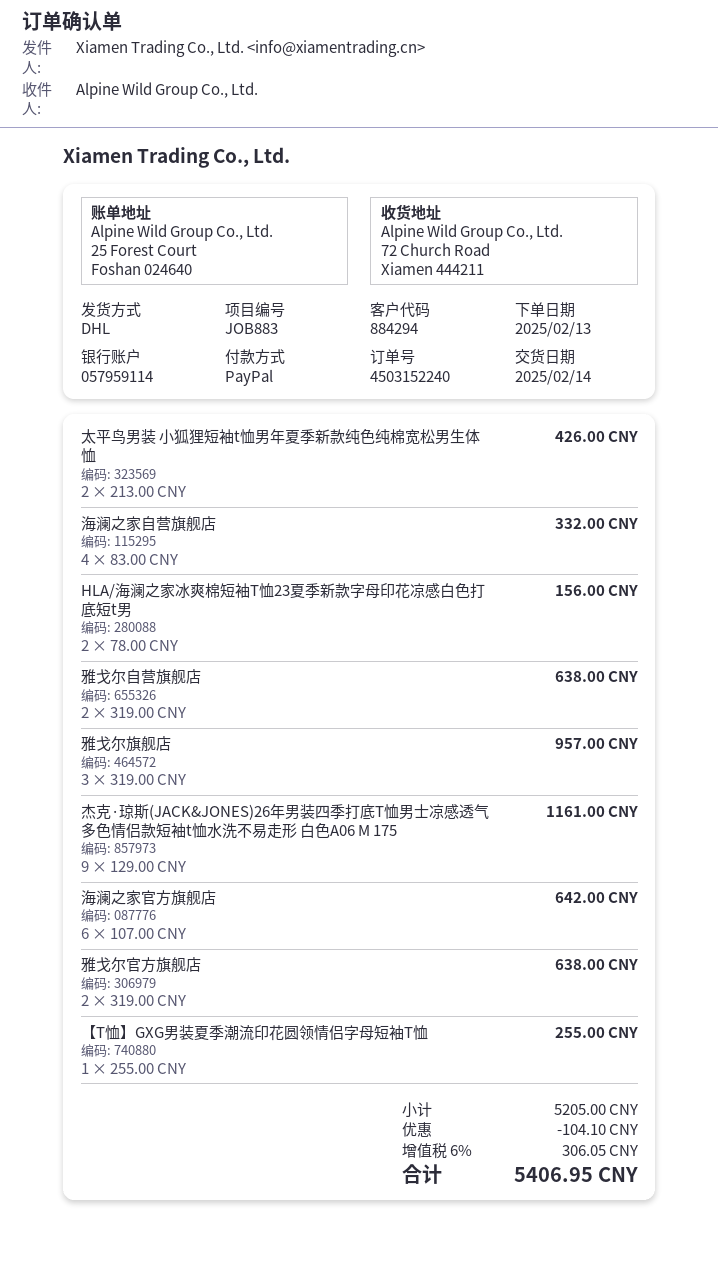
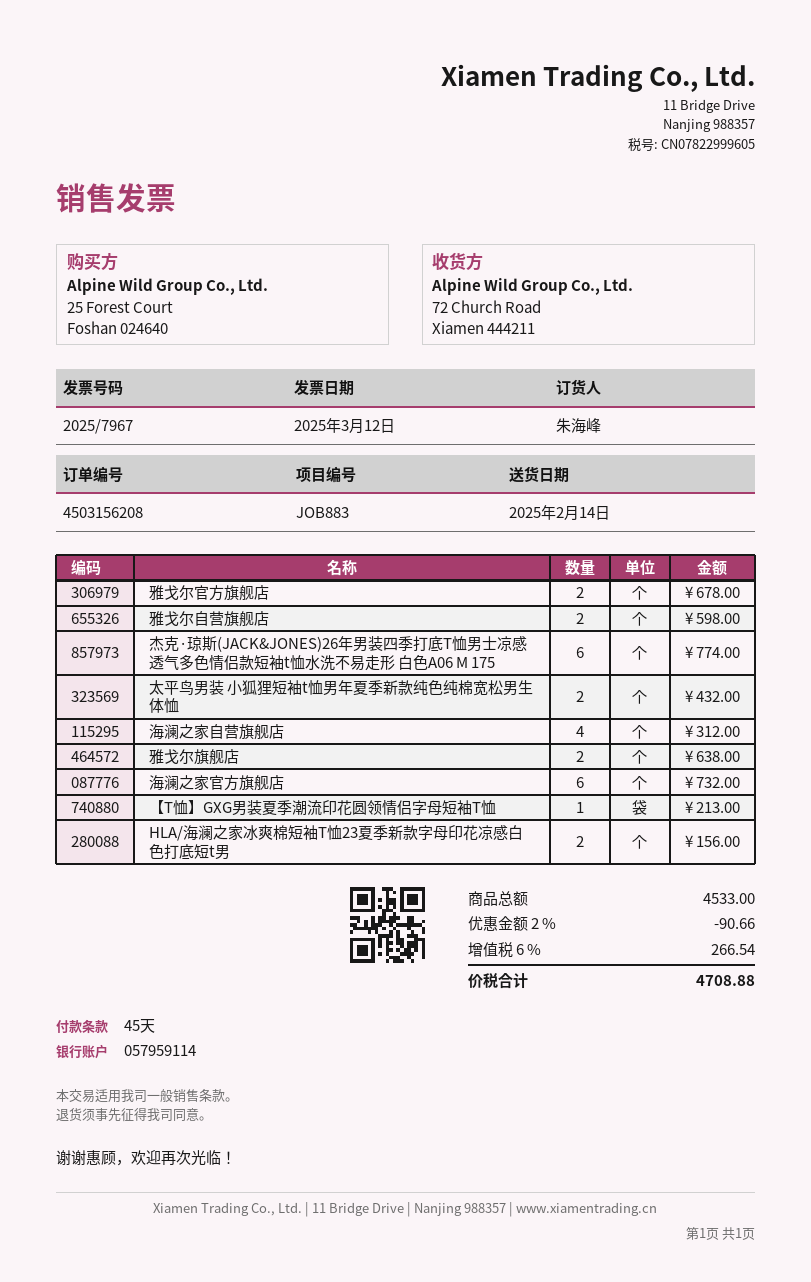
order number: 4503152240 -> 4503156208
太平鸟男装 小狐狸短袖t恤男年夏季新款纯色纯棉宽松男生体恤: 2 for 426.00 -> 2 for 432.00
海澜之家自营旗舰店: 4 for 332.00 -> 4 for 312.00
雅戈尔自营旗舰店: 2 for 638.00 -> 2 for 598.00
雅戈尔旗舰店: 3 for 957.00 -> 2 for 638.00
杰克·琼斯(JACK&JONES)26年男装四季打底T恤男士凉感透气多色情侣款短袖t恤水洗不易走形 白色A06 M 175: 9 for 1161.00 -> 6 for 774.00
海澜之家官方旗舰店: 6 for 642.00 -> 6 for 732.00
雅戈尔官方旗舰店: 2 for 638.00 -> 2 for 678.00
【T恤】GXG男装夏季潮流印花圆领情侣字母短袖T恤: 1 for 255.00 -> 1 for 213.00
subtotal: 5205.00 -> 4533.00
discount: 104.10 -> 90.66
tax: 6% = 306.05 -> 6% = 266.54
total: 5406.95 -> 4708.88

